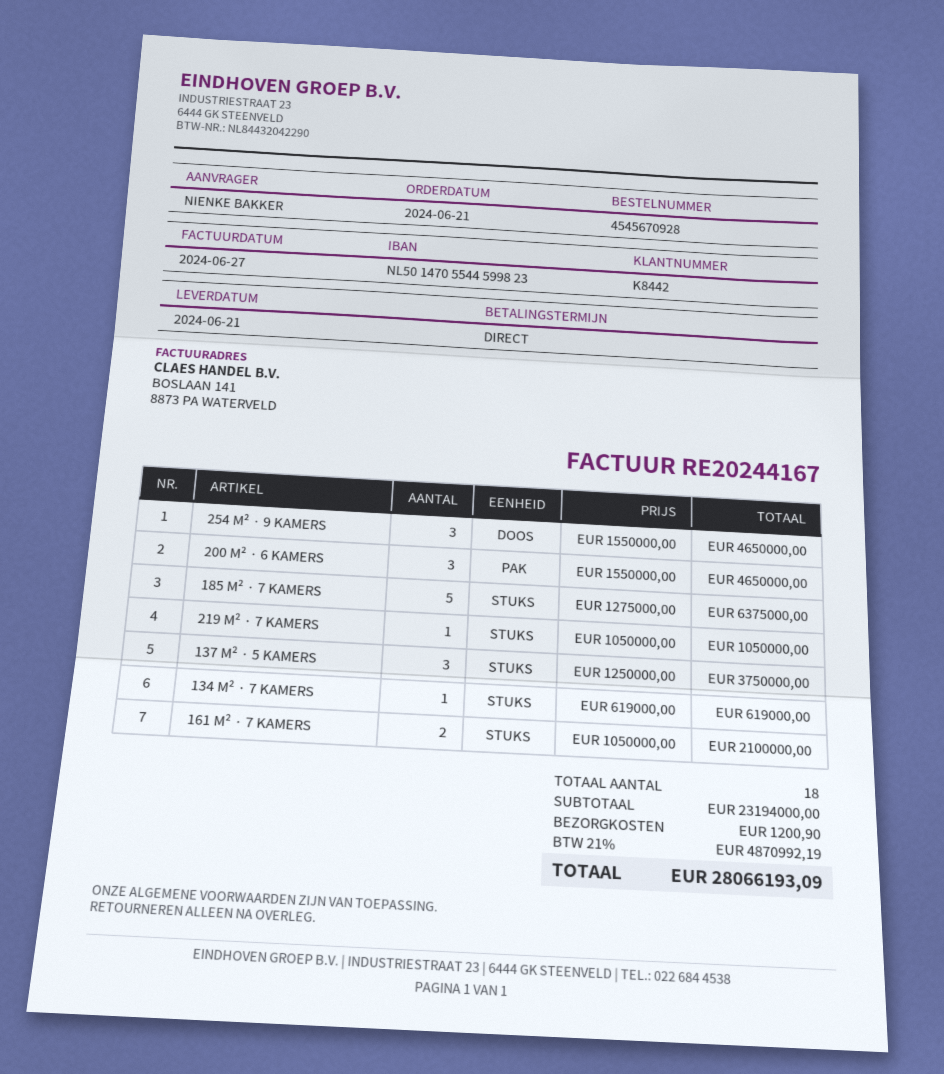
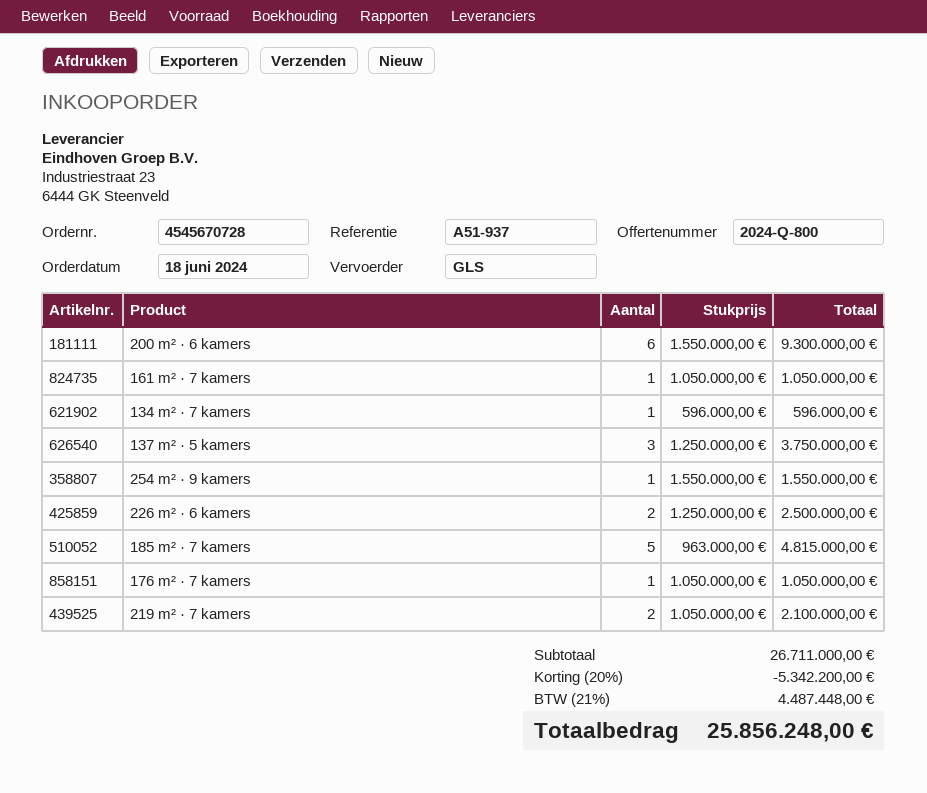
order number: 4545670928 -> 4545670728
order date: 2024-06-21 -> 2024-06-18
254 M² · 9 KAMERS: 3 x 1550000.00 = 4650000.00 -> 1 x 1550000.00 = 1550000.00
200 M² · 6 KAMERS: 3 x 1550000.00 = 4650000.00 -> 6 x 1550000.00 = 9300000.00
185 M² · 7 KAMERS: 5 x 1275000.00 = 6375000.00 -> 5 x 963000.00 = 4815000.00
219 M² · 7 KAMERS: 1 x 1050000.00 = 1050000.00 -> 2 x 1050000.00 = 2100000.00
134 M² · 7 KAMERS: 1 x 619000.00 = 619000.00 -> 1 x 596000.00 = 596000.00
161 M² · 7 KAMERS: 2 x 1050000.00 = 2100000.00 -> 1 x 1050000.00 = 1050000.00
226 m² · 6 kamers: none -> 2 x 1250000.00 = 2500000.00
176 m² · 7 kamers: none -> 1 x 1050000.00 = 1050000.00
subtotal: 23194000.00 -> 26711000.00
discount: none -> 20% = 5342200.00
shipping: 1200.90 -> none
tax: 21% = 4870992.19 -> 21% = 4487448.00
total: 28066193.09 -> 25856248.00

